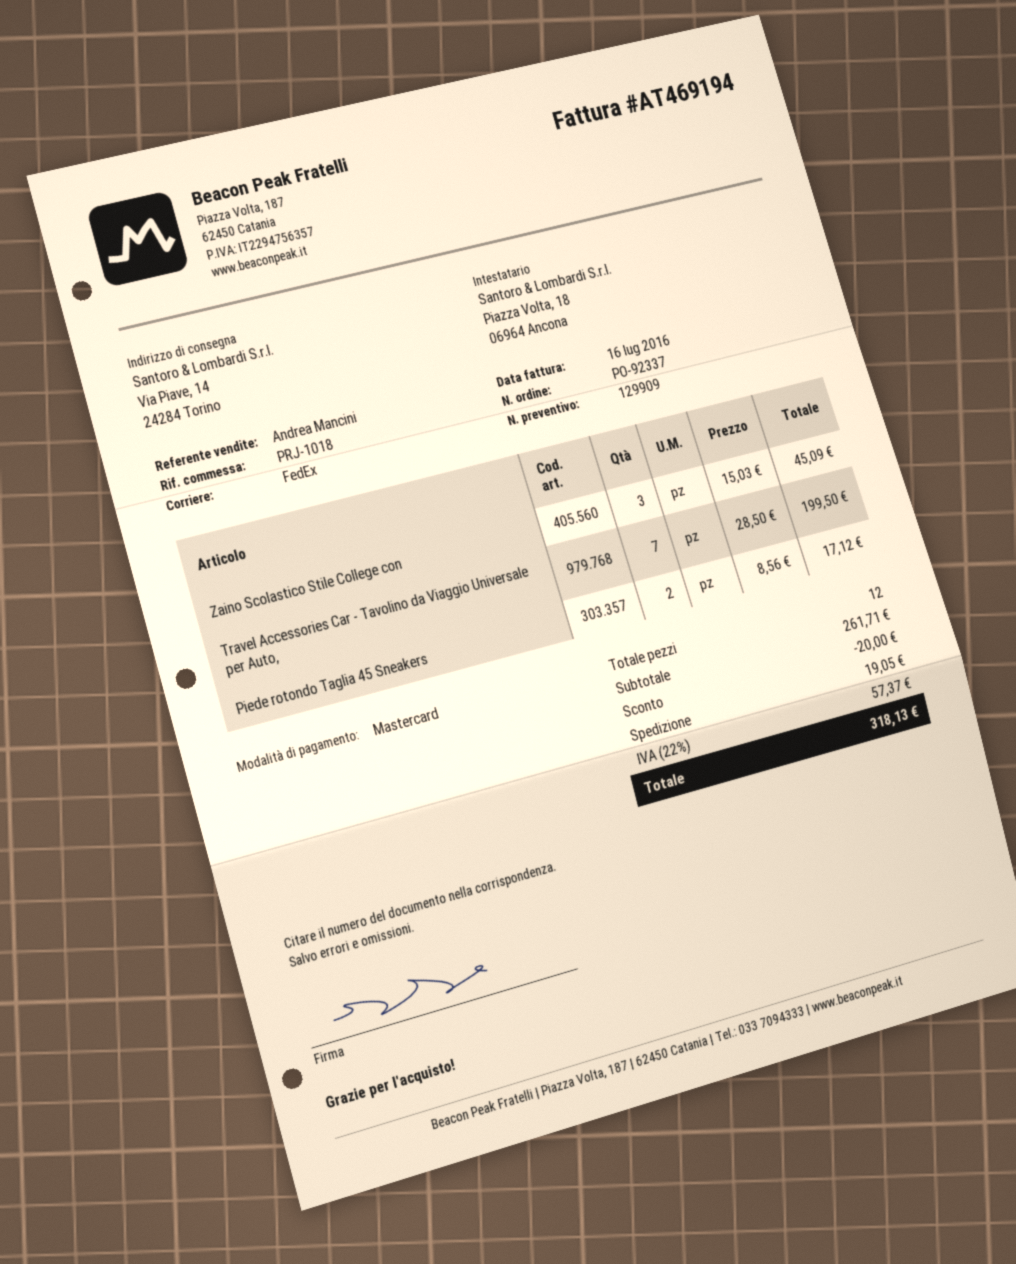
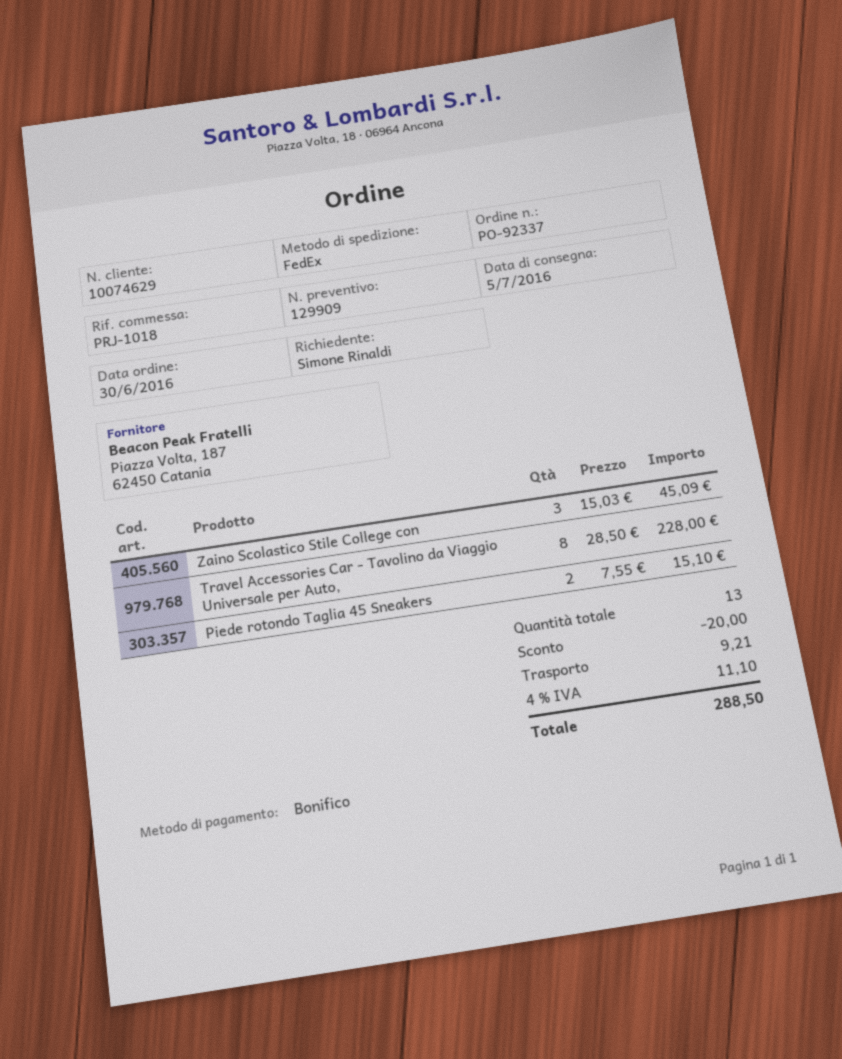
payment method: Mastercard -> bank transfer
Travel Accessories Car - Tavolino da Viaggio Universale per Auto,: 7 x 28.50 = 199.50 -> 8 x 28.50 = 228.00
Piede rotondo Taglia 45 Sneakers: 2 x 8.56 = 17.12 -> 2 x 7.55 = 15.10
total quantity: 12 -> 13
shipping: 19.05 -> 9.21
tax: 22% = 57.37 -> 4% = 11.10
total: 318.13 -> 288.50

